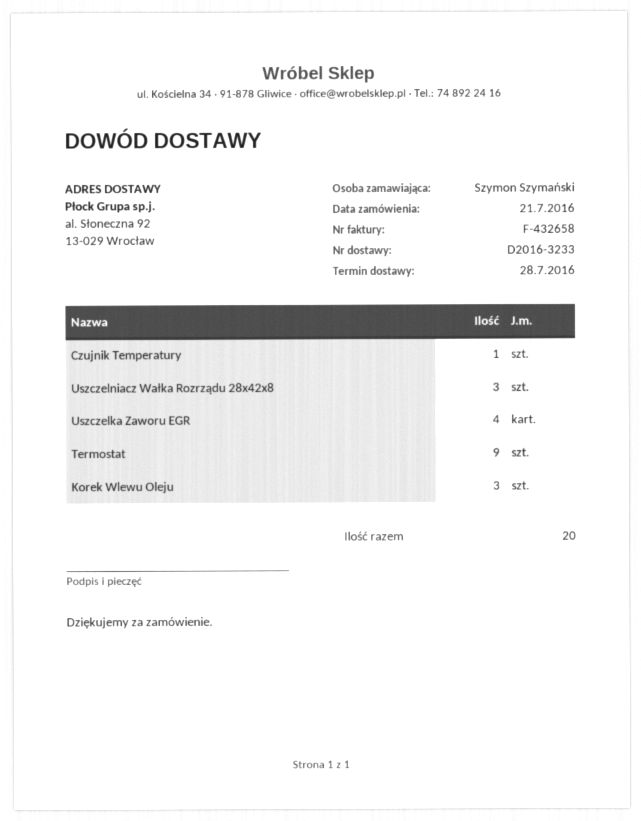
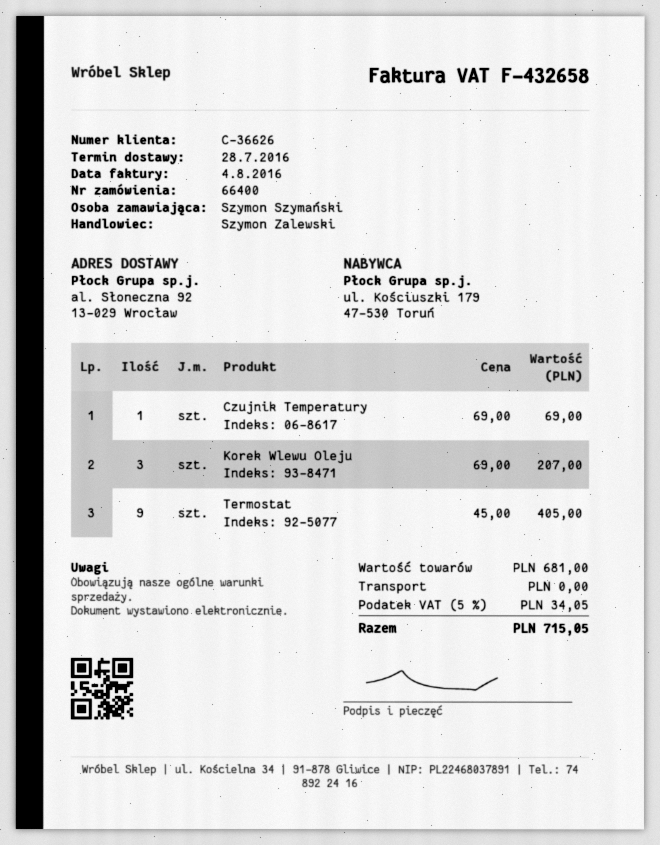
Uszczelniacz Wałka Rozrządu 28x42x8: 3 -> none
Uszczelka Zaworu EGR: 4 -> none

